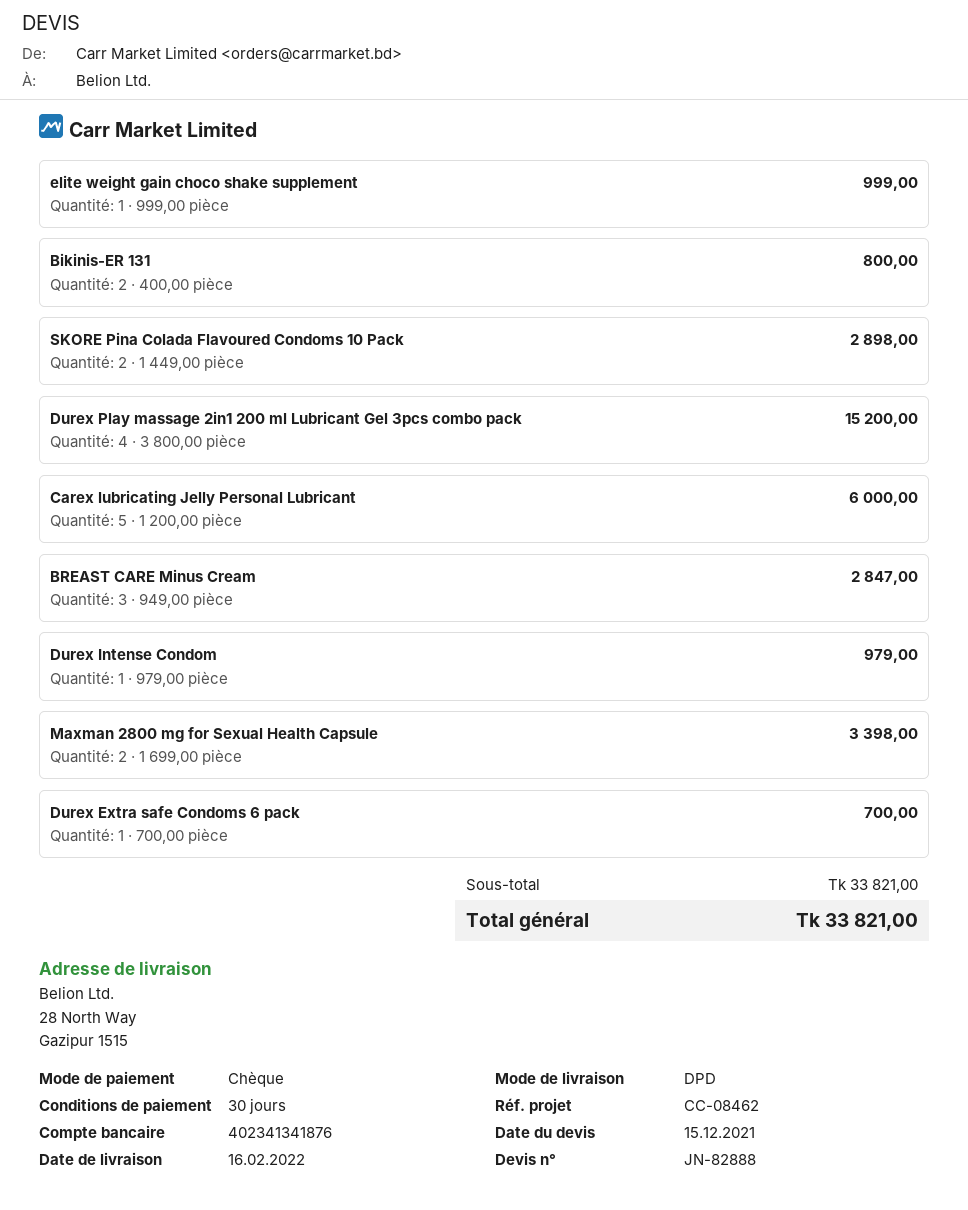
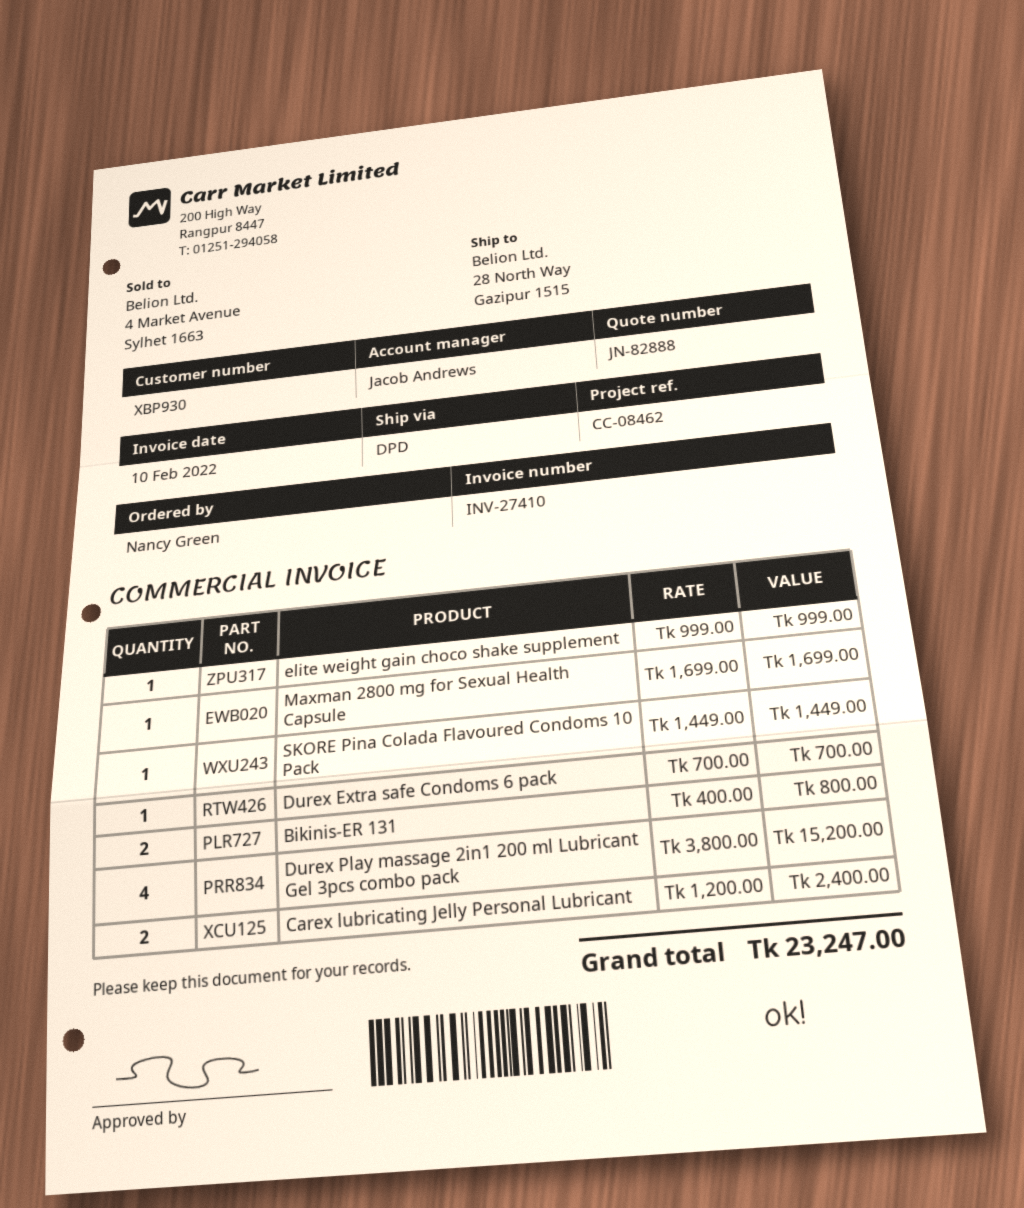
SKORE Pina Colada Flavoured Condoms 10 Pack: 2 x 1449.00 = 2898.00 -> 1 x 1449.00 = 1449.00
Carex lubricating Jelly Personal Lubricant: 5 x 1200.00 = 6000.00 -> 2 x 1200.00 = 2400.00
BREAST CARE Minus Cream: 3 x 949.00 = 2847.00 -> none
Durex Intense Condom: 1 x 979.00 = 979.00 -> none
Maxman 2800 mg for Sexual Health Capsule: 2 x 1699.00 = 3398.00 -> 1 x 1699.00 = 1699.00
total: 33821.00 -> 23247.00

